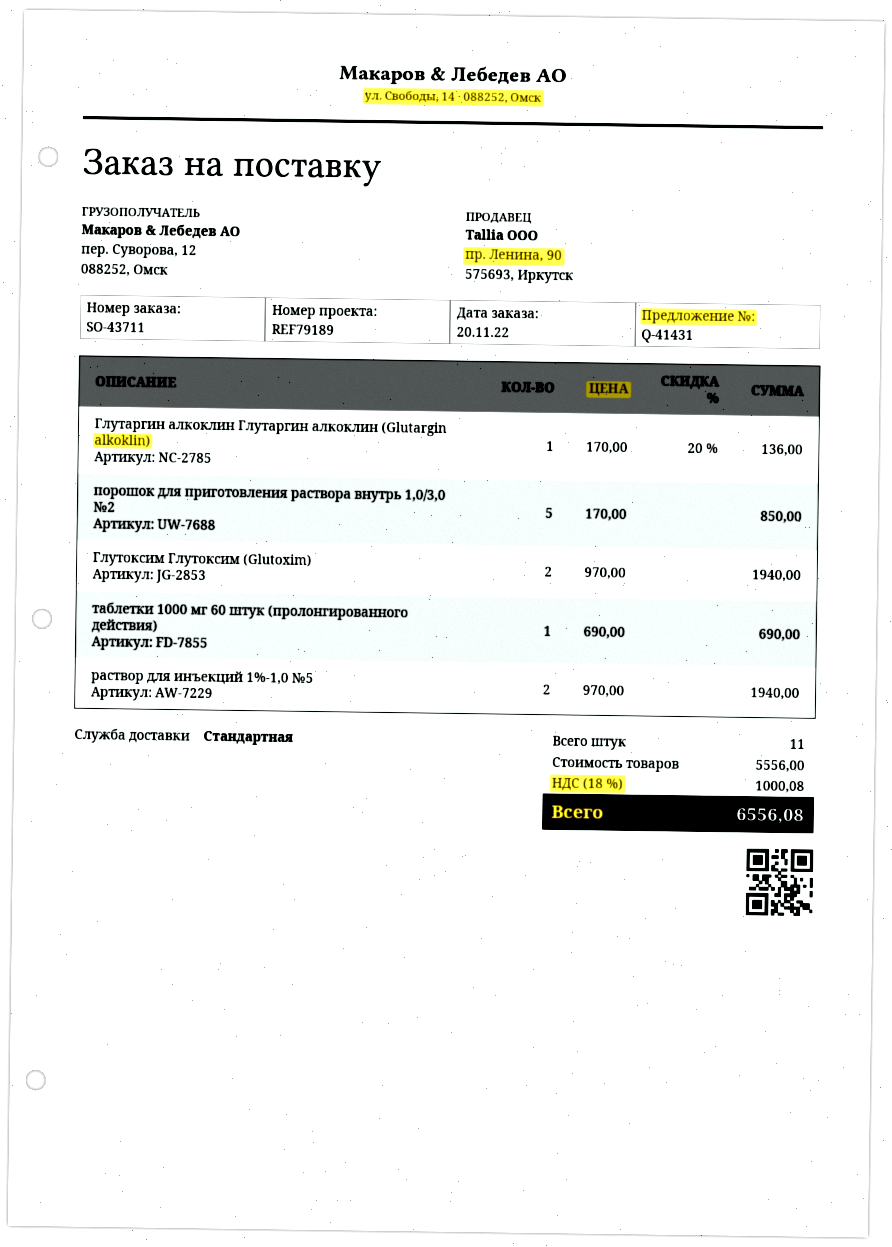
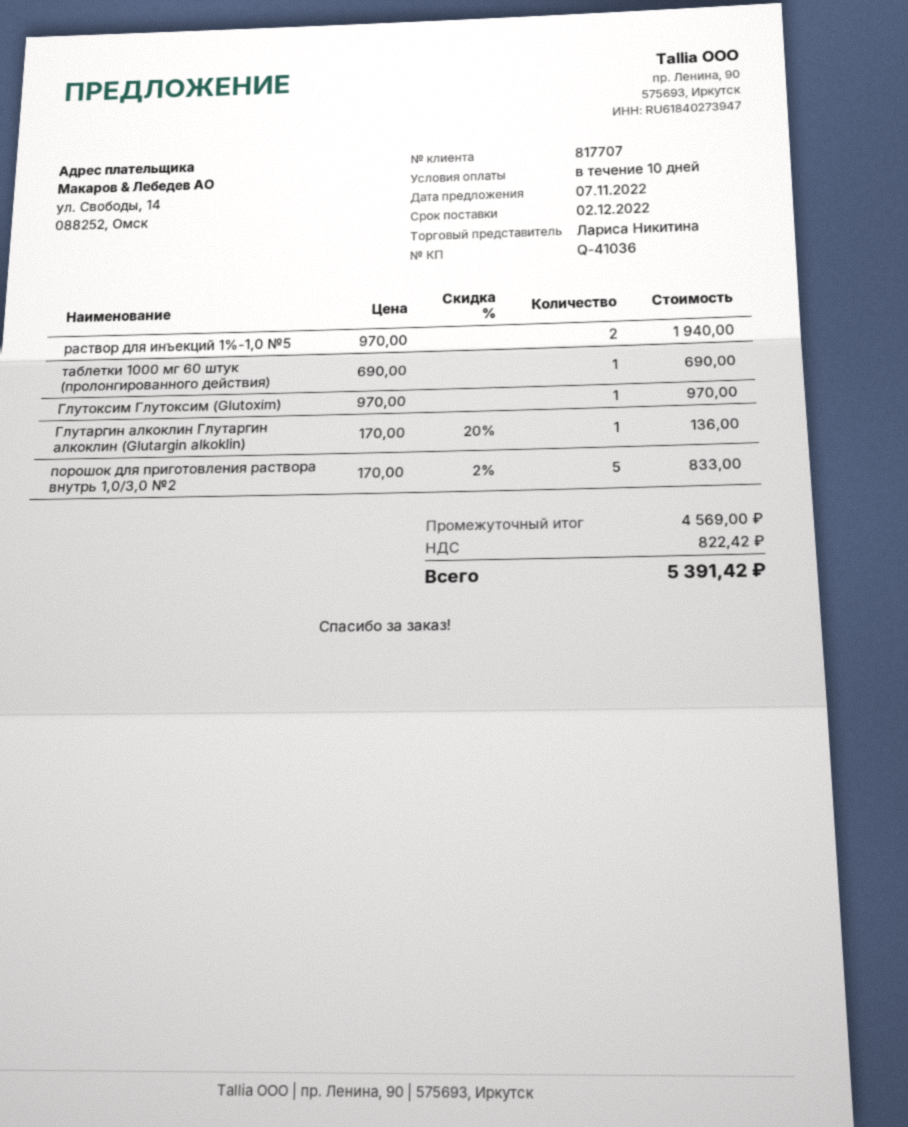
quote number: Q-41431 -> Q-41036
порошок для приготовления раствора внутрь 1,0/3,0 №2: 5 x 170.00 = 850.00 -> 5 x 170.00 - 2% = 833.00
Глутоксим Глутоксим (Glutoxim): 2 x 970.00 = 1940.00 -> 1 x 970.00 = 970.00
subtotal: 5556.00 -> 4569.00
tax: 1000.08 -> 822.42
total: 6556.08 -> 5391.42

